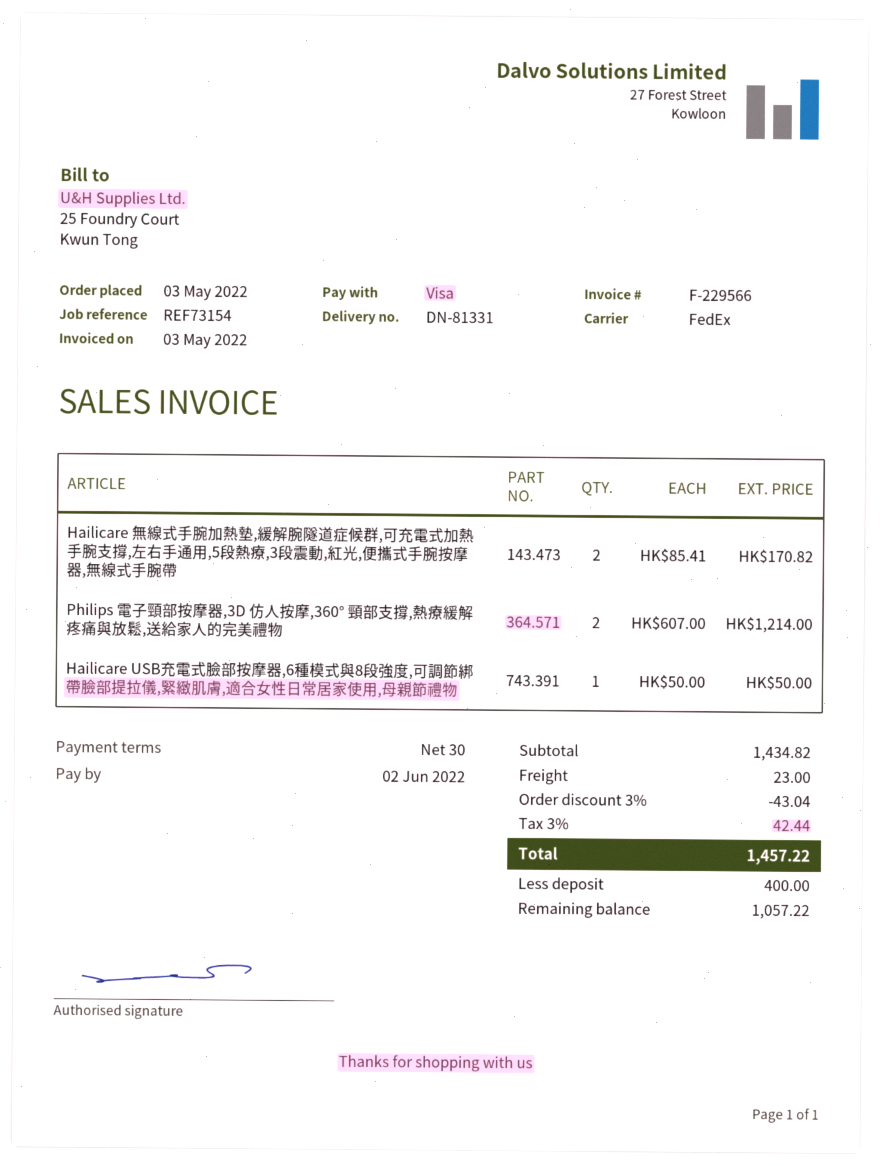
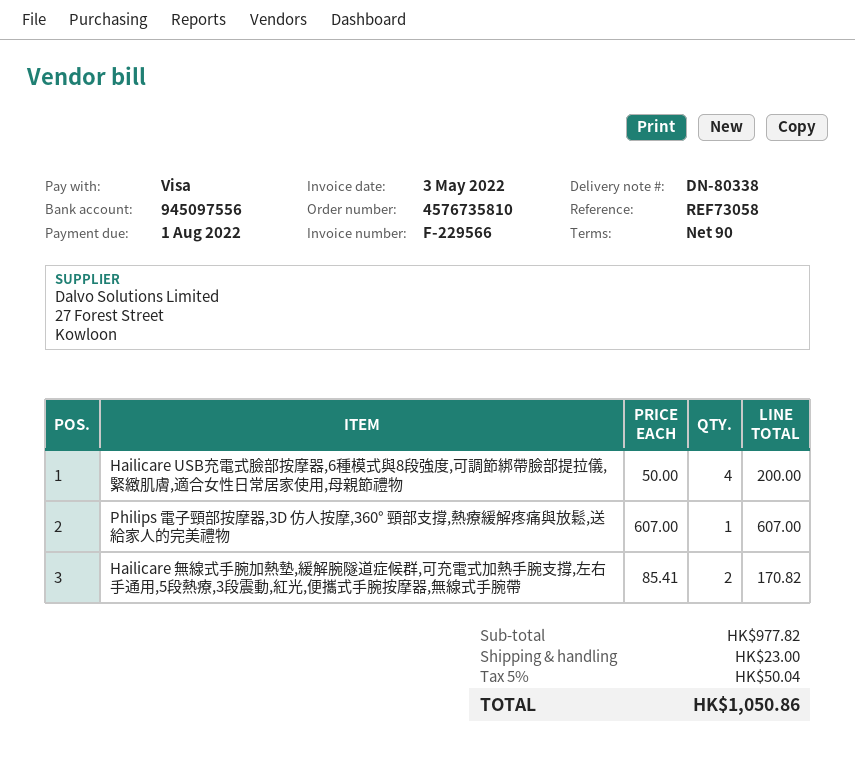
delivery note number: DN-81331 -> DN-80338
payment terms: 30 days -> 90 days
due date: 2022-06-02 -> 2022-08-01
reference: REF73154 -> REF73058
Philips 電子頸部按摩器,3D 仿人按摩,360° 頸部支撐,熱療緩解疼痛與放鬆,送給家人的完美禮物: 2 x 607.00 = 1214.00 -> 1 x 607.00 = 607.00
Hailicare USB充電式臉部按摩器,6種模式與8段強度,可調節綁帶臉部提拉儀,緊緻肌膚,適合女性日常居家使用,母親節禮物: 1 x 50.00 = 50.00 -> 4 x 50.00 = 200.00
subtotal: 1434.82 -> 977.82
discount: 3% = 43.04 -> none
tax: 3% = 42.44 -> 5% = 50.04
total: 1457.22 -> 1050.86

